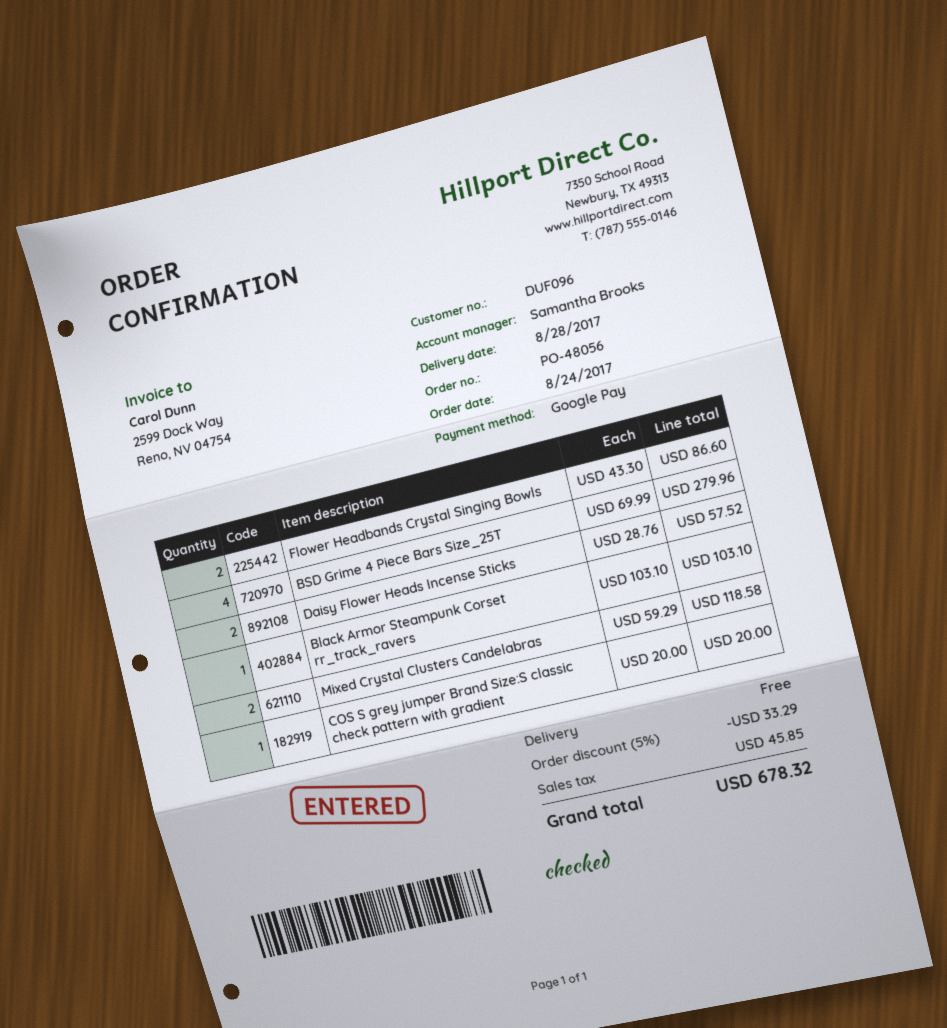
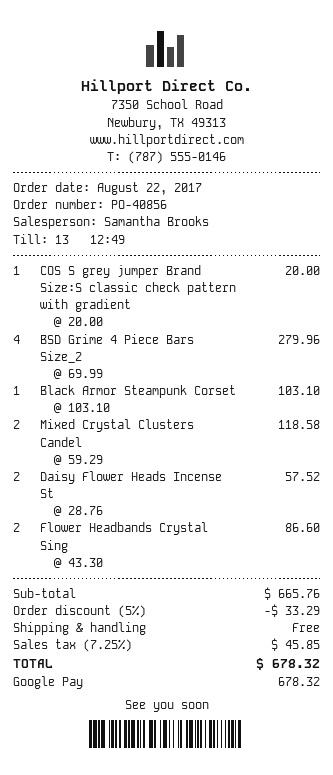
order number: PO-48056 -> PO-40856
order date: 2017-08-24 -> 2017-08-22

